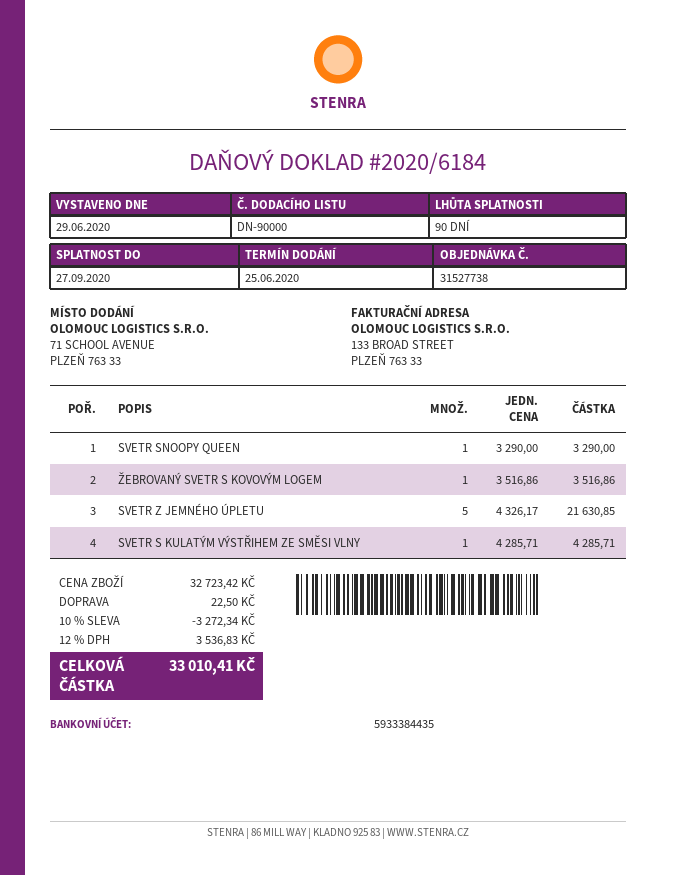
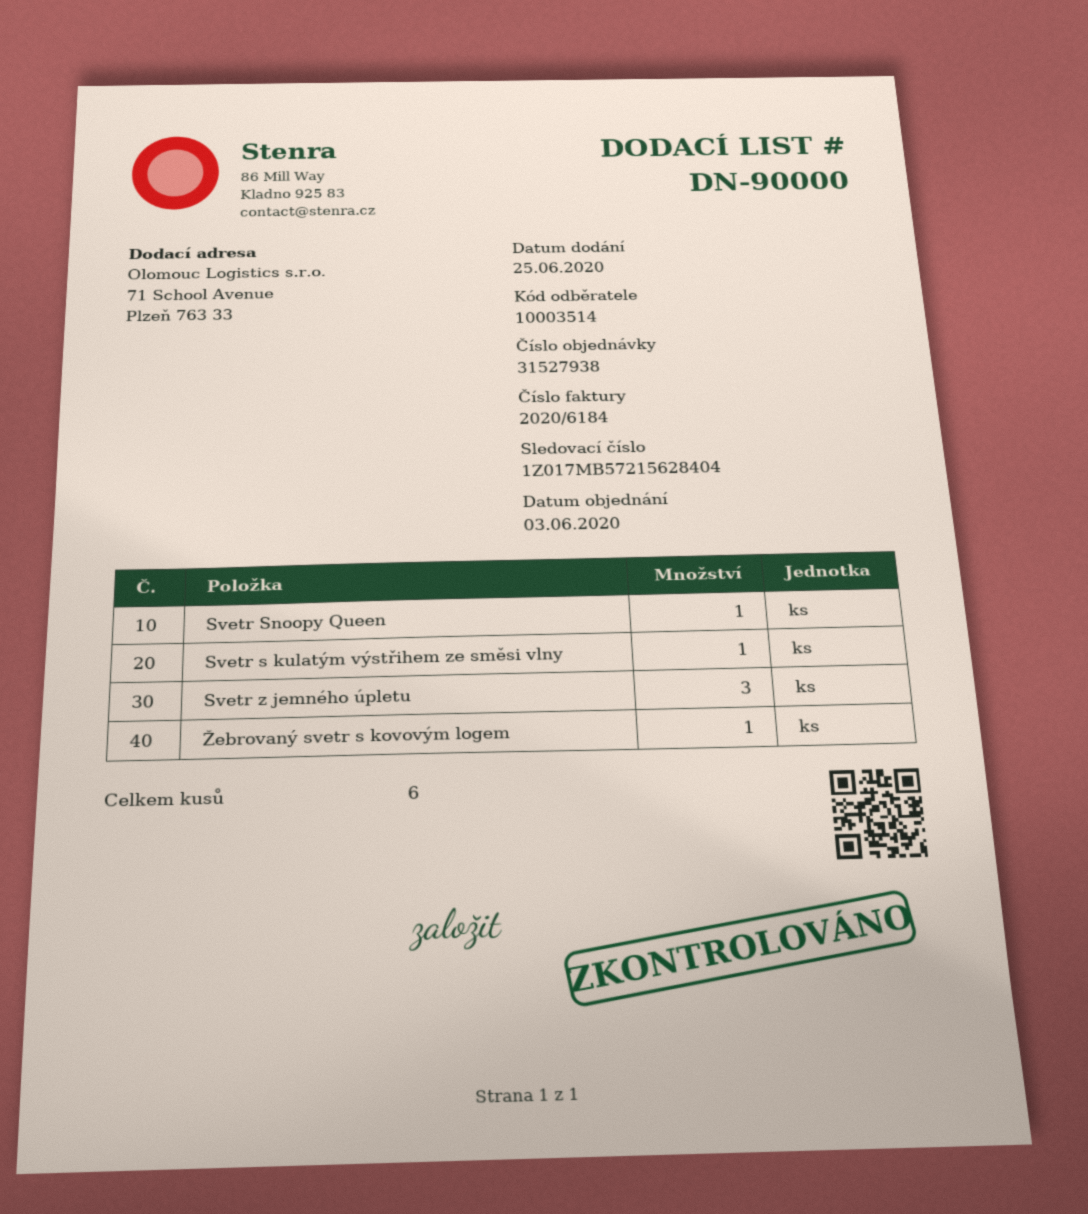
order number: 31527738 -> 31527938
SVETR Z JEMNÉHO ÚPLETU: 5 -> 3

